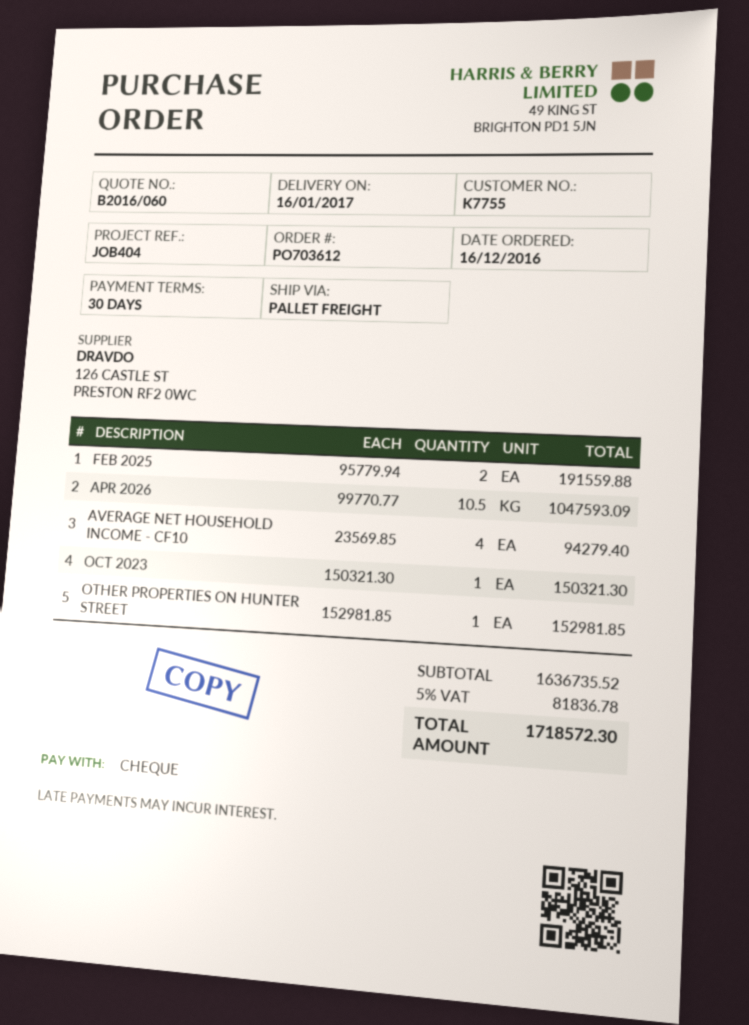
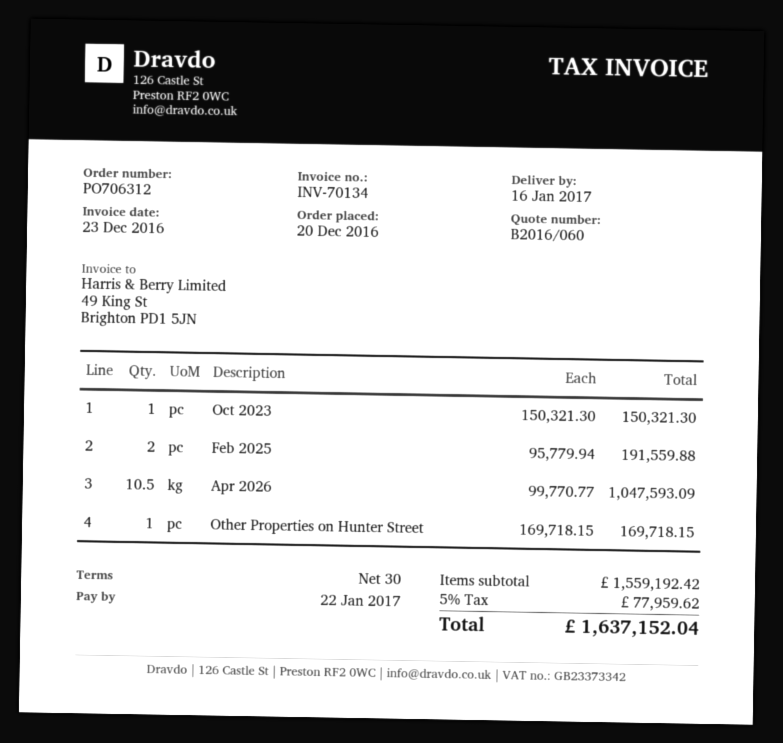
order number: PO703612 -> PO706312
order date: 2016-12-16 -> 2016-12-20
AVERAGE NET HOUSEHOLD INCOME - CF10: 4 x 23569.85 = 94279.40 -> none
OTHER PROPERTIES ON HUNTER STREET: 1 x 152981.85 = 152981.85 -> 1 x 169718.15 = 169718.15
subtotal: 1636735.52 -> 1559192.42
tax: 5% = 81836.78 -> 5% = 77959.62
total: 1718572.30 -> 1637152.04

